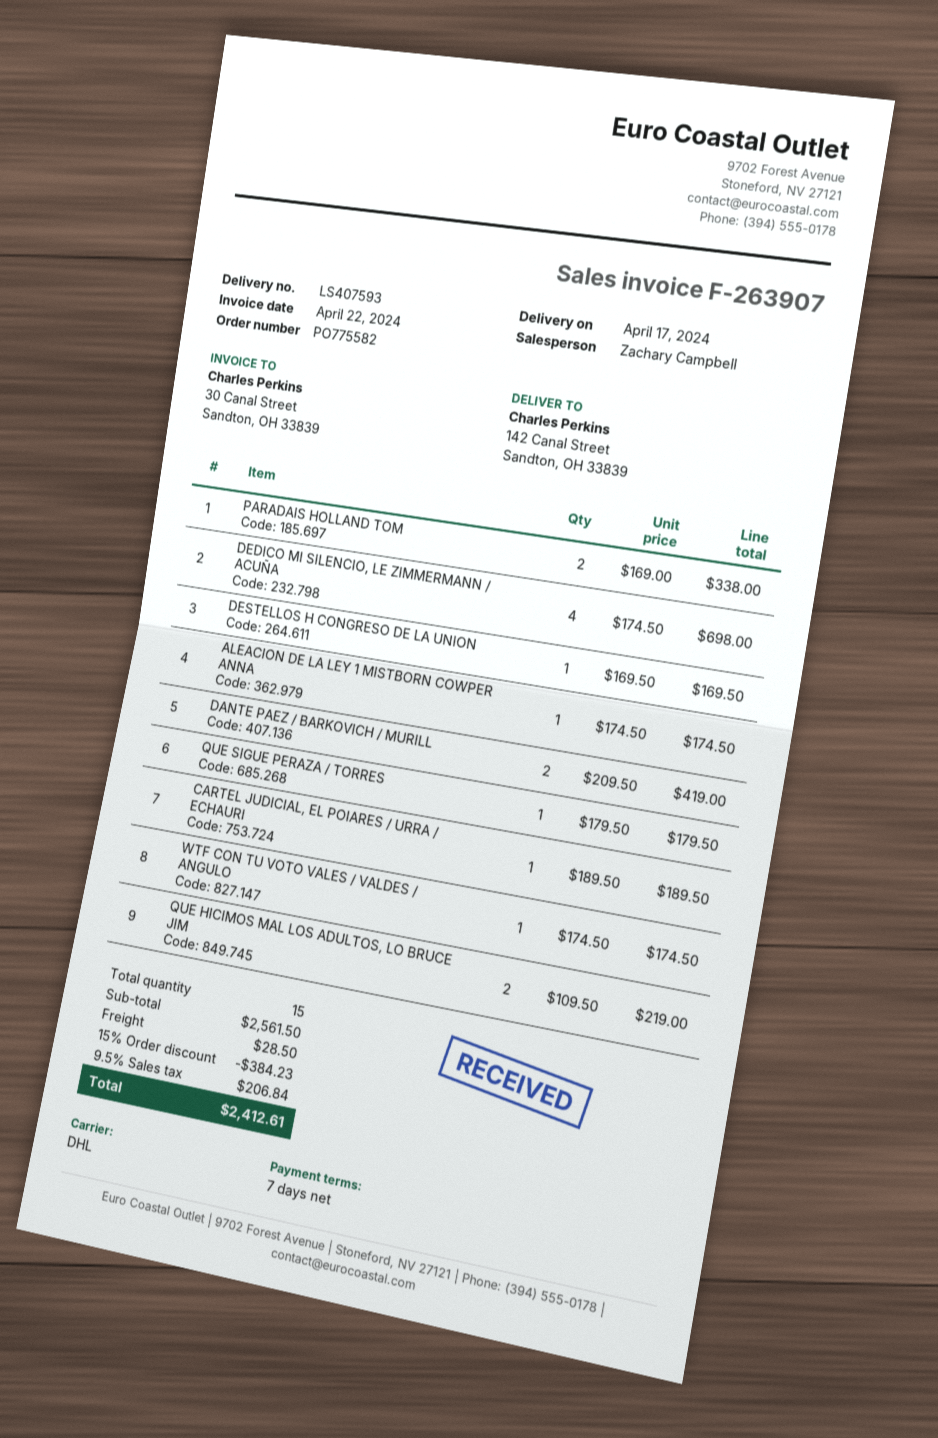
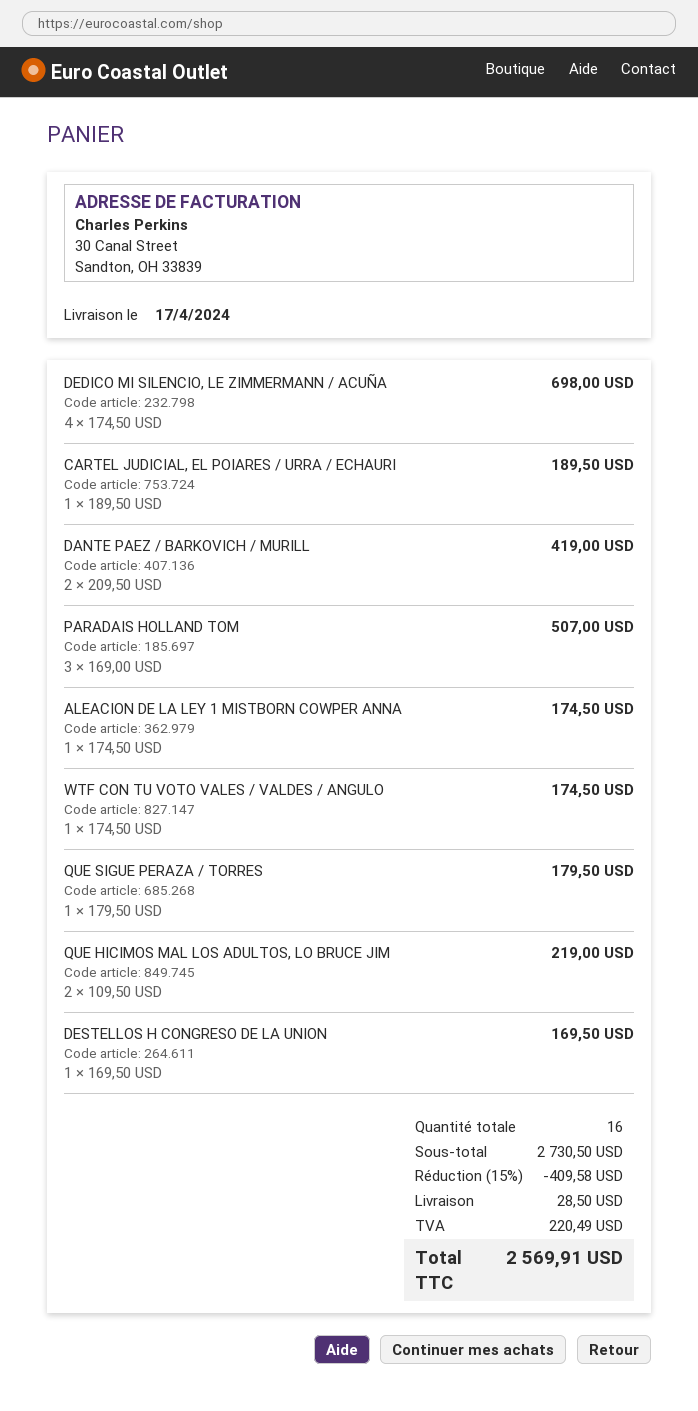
PARADAIS HOLLAND TOM: 2 x 169.00 = 338.00 -> 3 x 169.00 = 507.00
total quantity: 15 -> 16
subtotal: 2561.50 -> 2730.50
discount: 15% = 384.23 -> 15% = 409.58
tax: 206.84 -> 220.49
total: 2412.61 -> 2569.91

